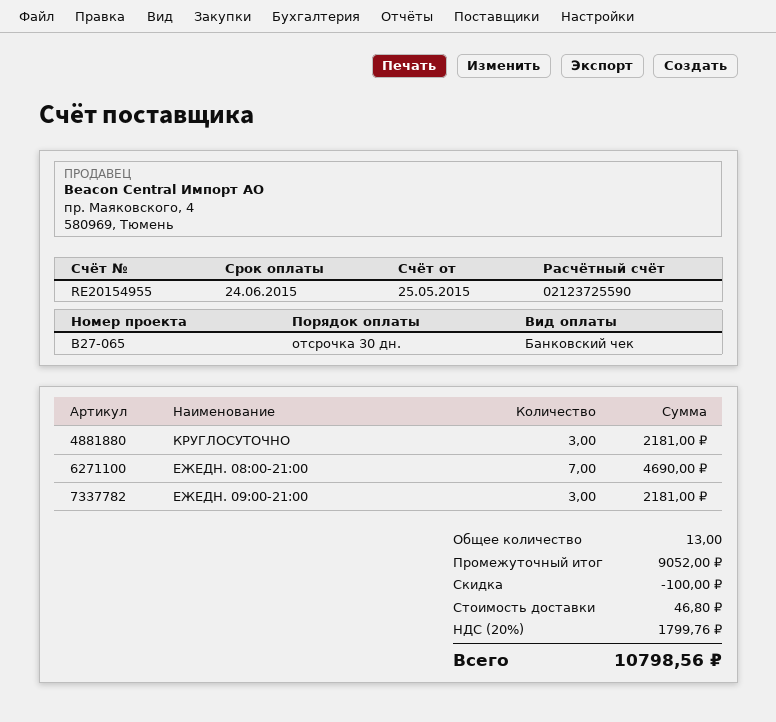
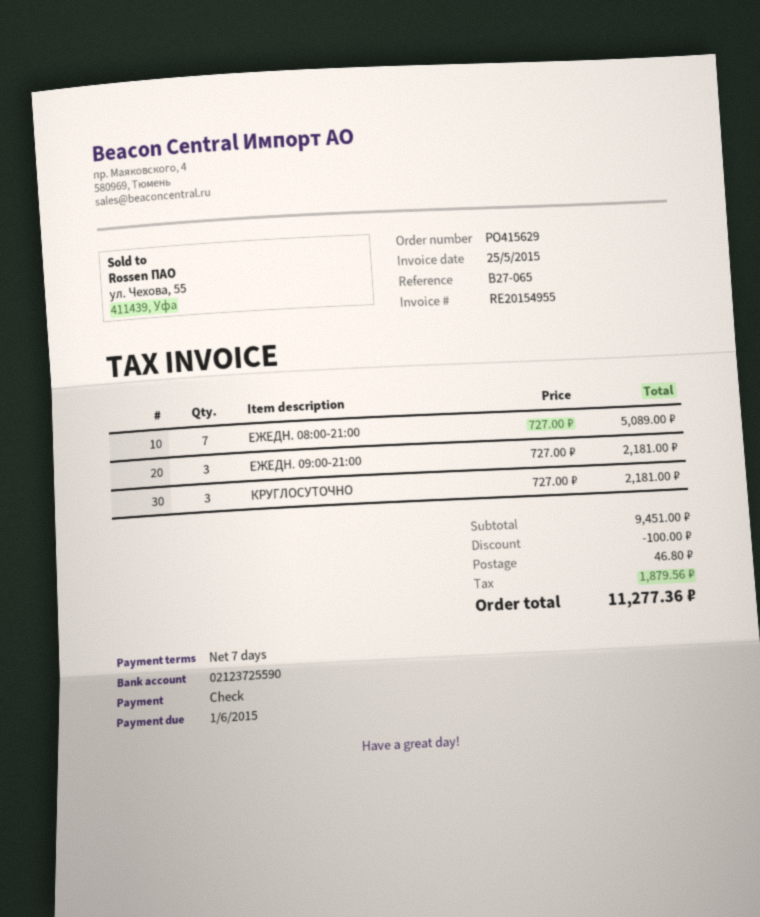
payment terms: 30 days -> 7 days
due date: 2015-06-24 -> 2015-06-01
ЕЖЕДН. 08:00-21:00: 7 for 4690.00 -> 7 for 5089.00
subtotal: 9052.00 -> 9451.00
tax: 1799.76 -> 1879.56
total: 10798.56 -> 11277.36

